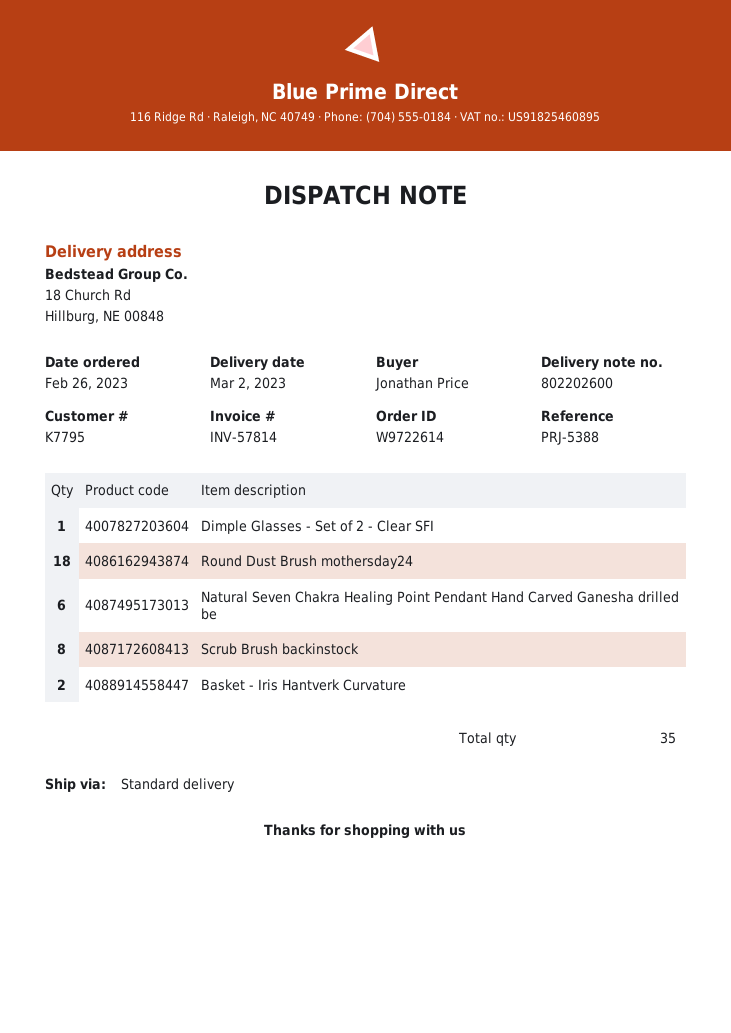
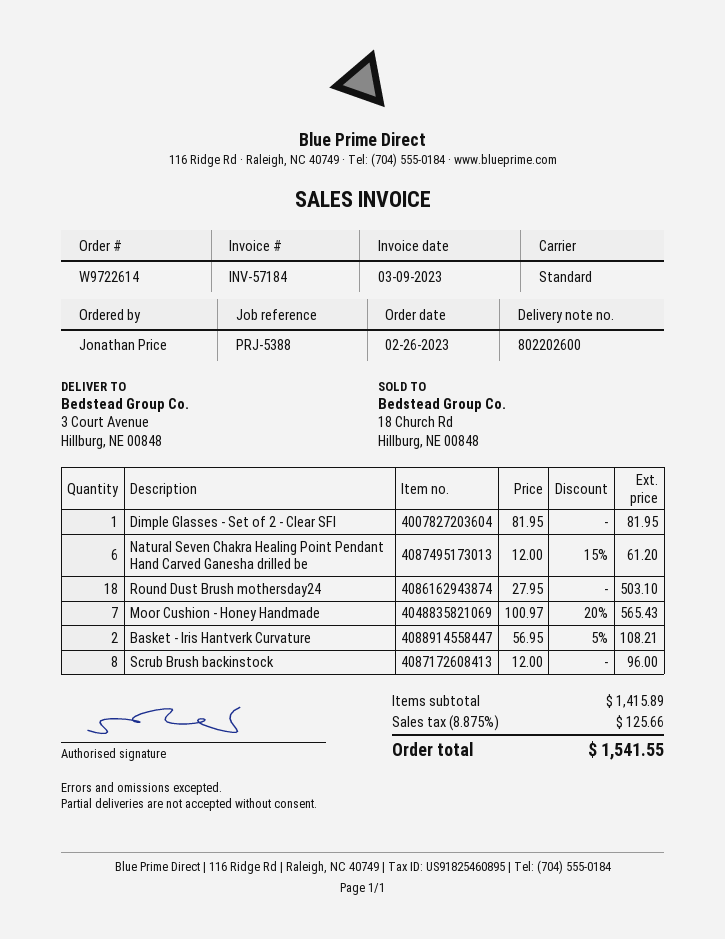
invoice number: INV-57814 -> INV-57184
ship to: 18 Church Rd, Hillburg, NE 00848 -> 3 Court Avenue, Hillburg, NE 00848
Moor Cushion - Honey Handmade: none -> 7

